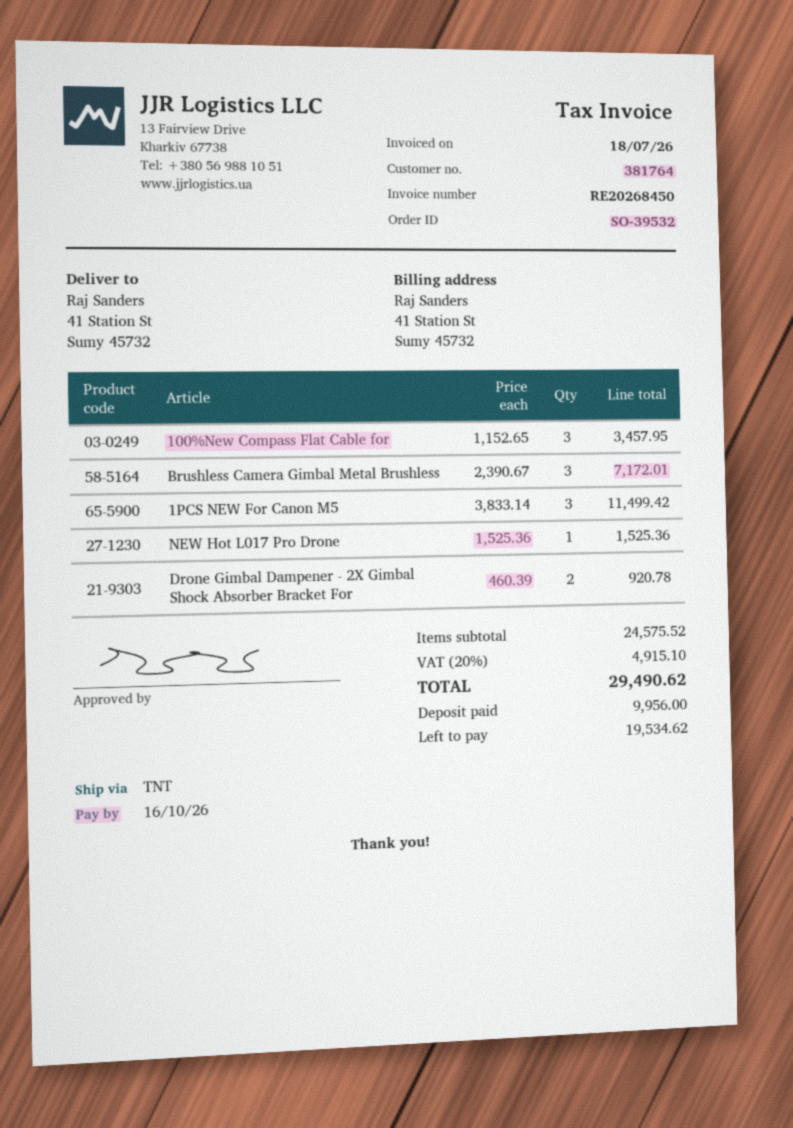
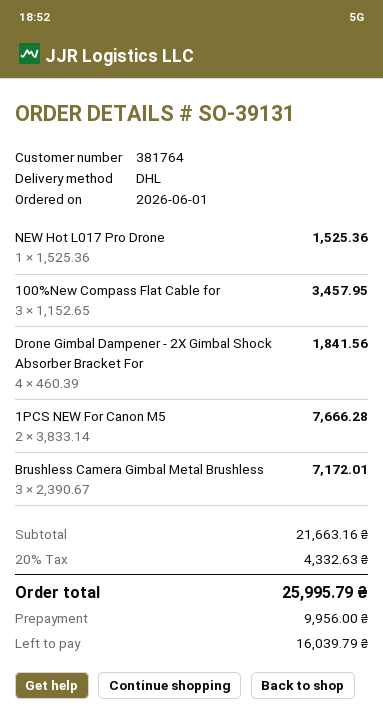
order number: SO-39532 -> SO-39131
shipping method: TNT -> DHL
1PCS NEW For Canon M5: 3 x 3833.14 = 11499.42 -> 2 x 3833.14 = 7666.28
Drone Gimbal Dampener - 2X Gimbal Shock Absorber Bracket For: 2 x 460.39 = 920.78 -> 4 x 460.39 = 1841.56
subtotal: 24575.52 -> 21663.16
tax: 20% = 4915.10 -> 20% = 4332.63
total: 29490.62 -> 25995.79
balance: 19534.62 -> 16039.79

